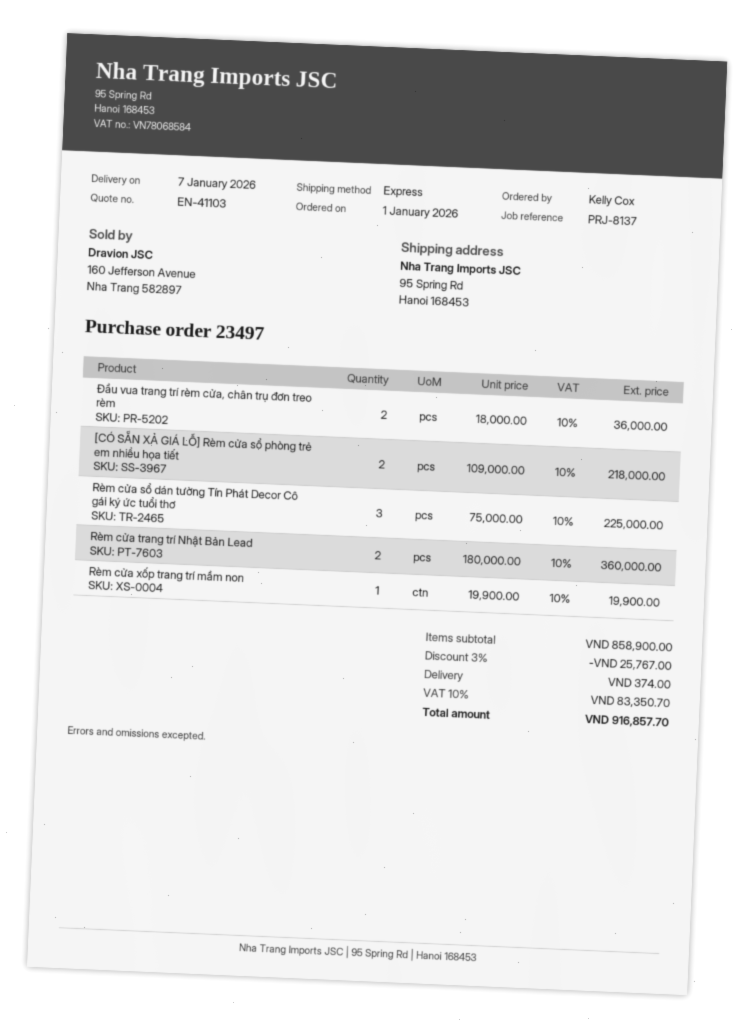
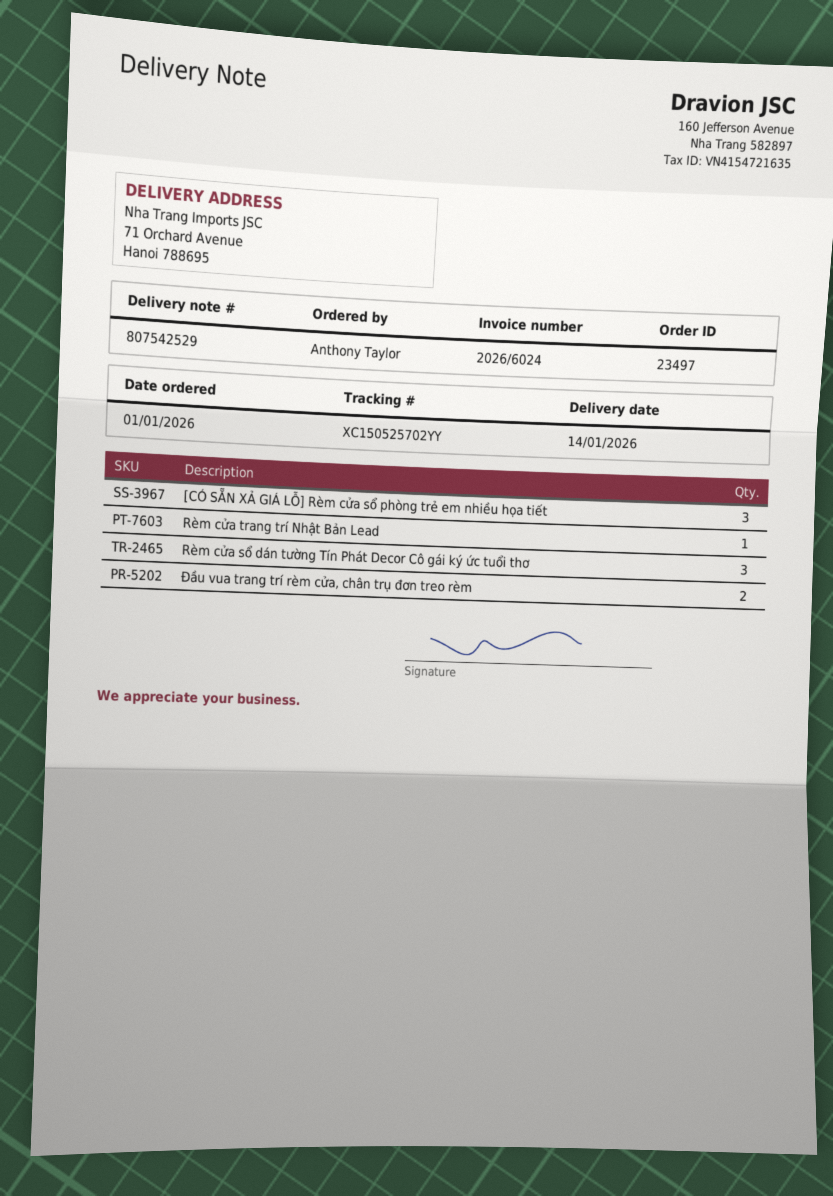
delivery date: 2026-01-07 -> 2026-01-14
ordered by: Kelly Cox -> Anthony Taylor
ship to: 95 Spring Rd, Hanoi 168453 -> 71 Orchard Avenue, Hanoi 788695
[CÓ SẴN XẢ GIÁ LỖ] Rèm cửa sổ phòng trẻ em nhiều họa tiết: 2 -> 3
Rèm cửa trang trí Nhật Bản Lead: 2 -> 1
Rèm cửa xốp trang trí mầm non: 1 -> none

